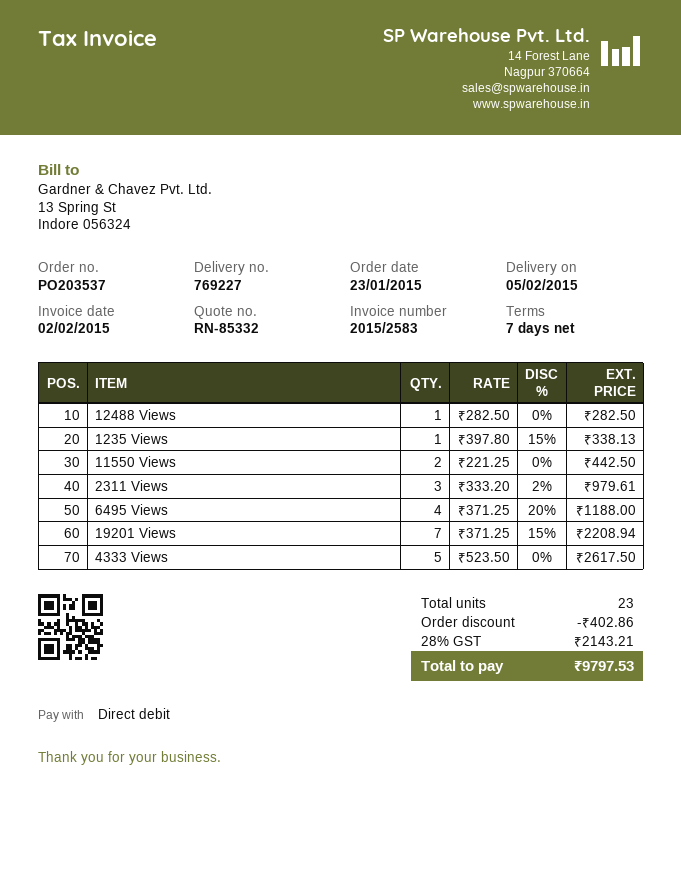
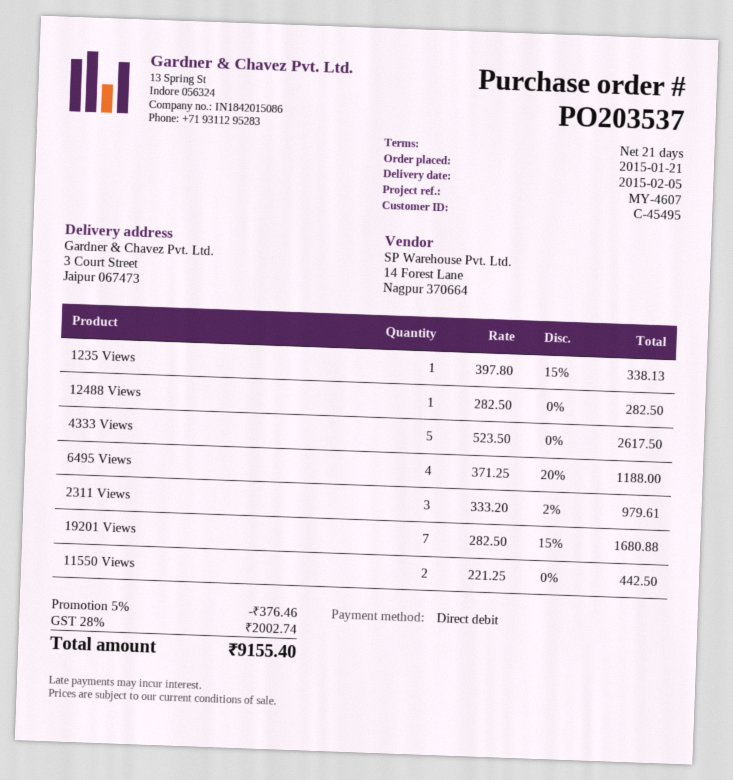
order date: 2015-01-23 -> 2015-01-21
payment terms: 7 days -> 21 days
19201 Views: 7 x 371.25 - 15% = 2208.94 -> 7 x 282.50 - 15% = 1680.88
discount: 402.86 -> 376.46
tax: 28% = 2143.21 -> 28% = 2002.74
total: 9797.53 -> 9155.40

